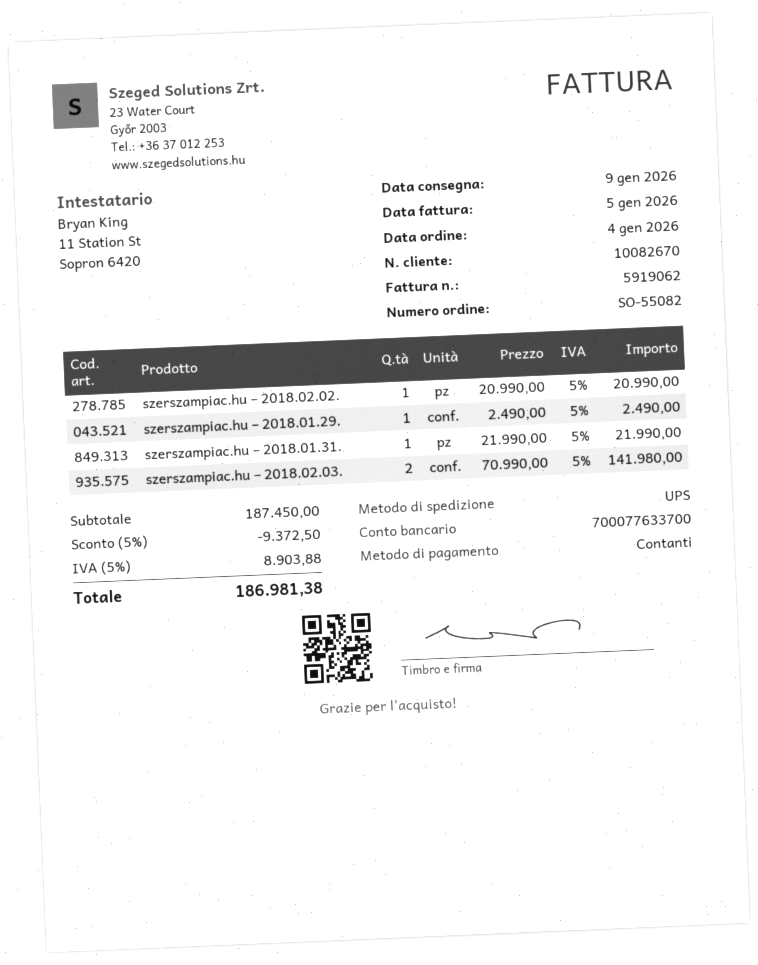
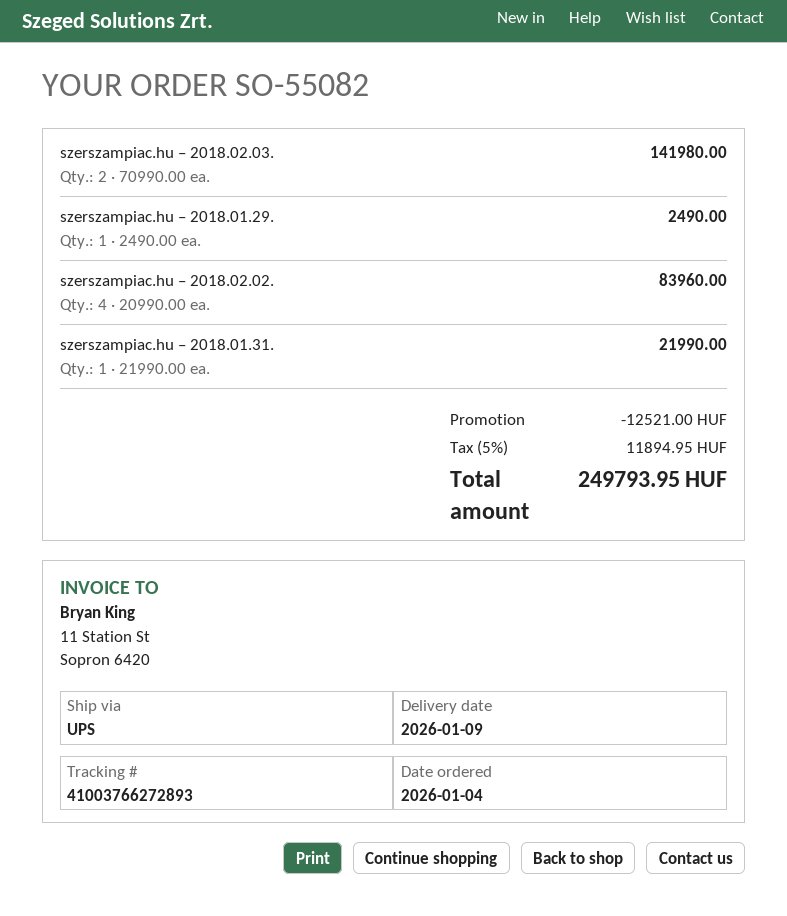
szerszampiac.hu – 2018.02.02.: 1 x 20990.00 = 20990.00 -> 4 x 20990.00 = 83960.00
discount: 9372.50 -> 12521.00
tax: 5% = 8903.88 -> 5% = 11894.95
total: 186981.38 -> 249793.95

